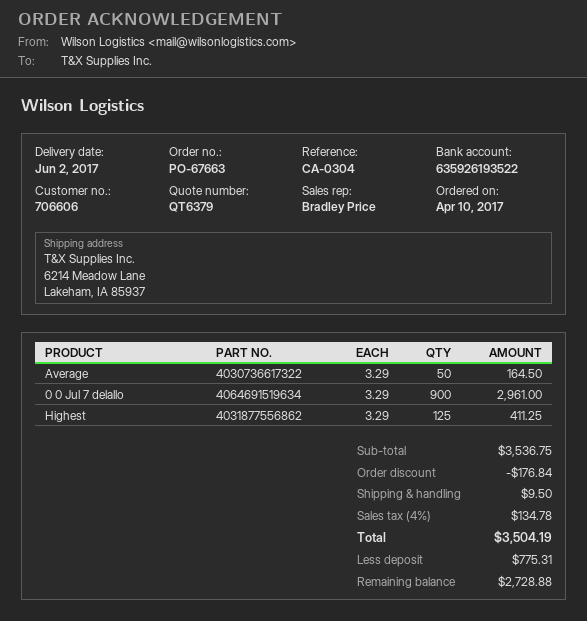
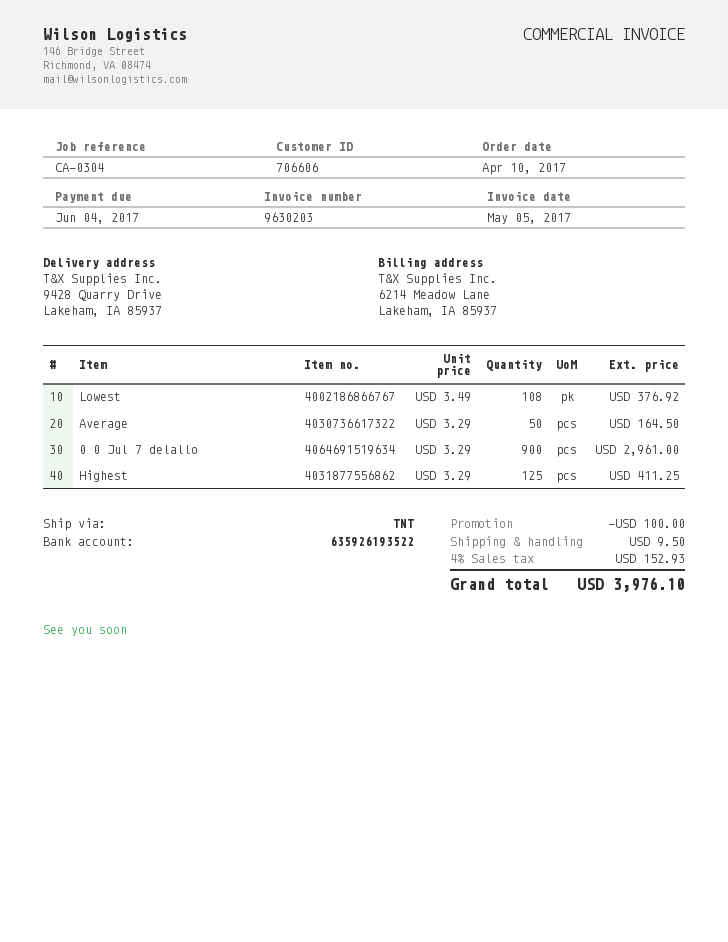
ship to: 6214 Meadow Lane, Lakeham, IA 85937 -> 9428 Quarry Drive, Lakeham, IA 85937
Lowest: none -> 108 x 3.49 = 376.92
discount: 176.84 -> 100.00
tax: 4% = 134.78 -> 4% = 152.93
total: 3504.19 -> 3976.10

